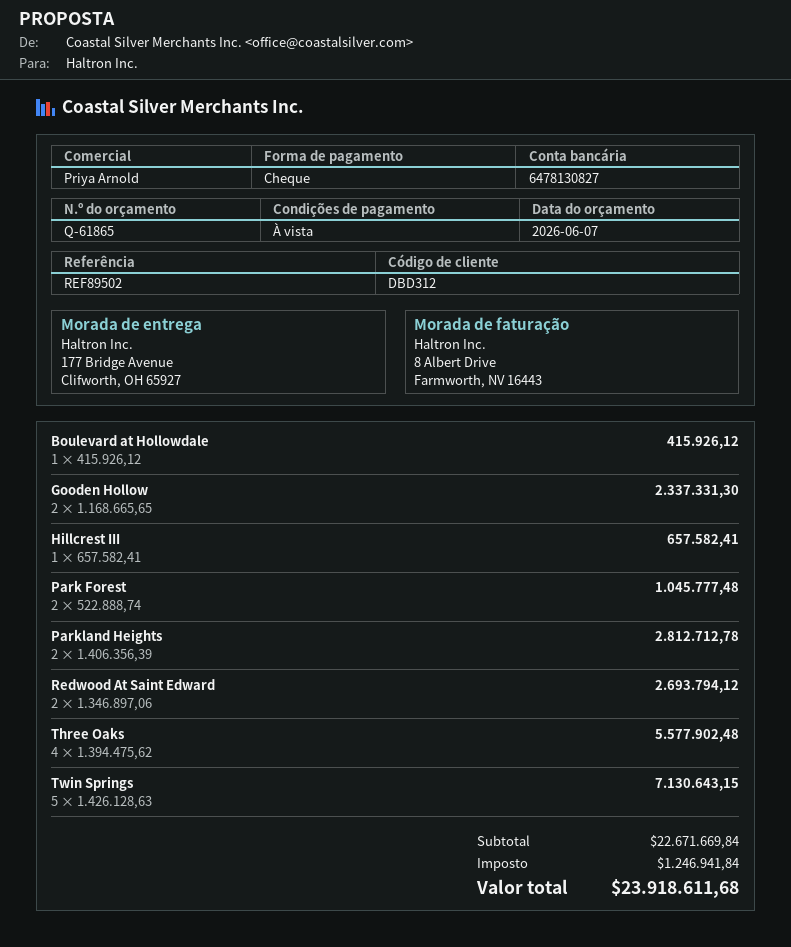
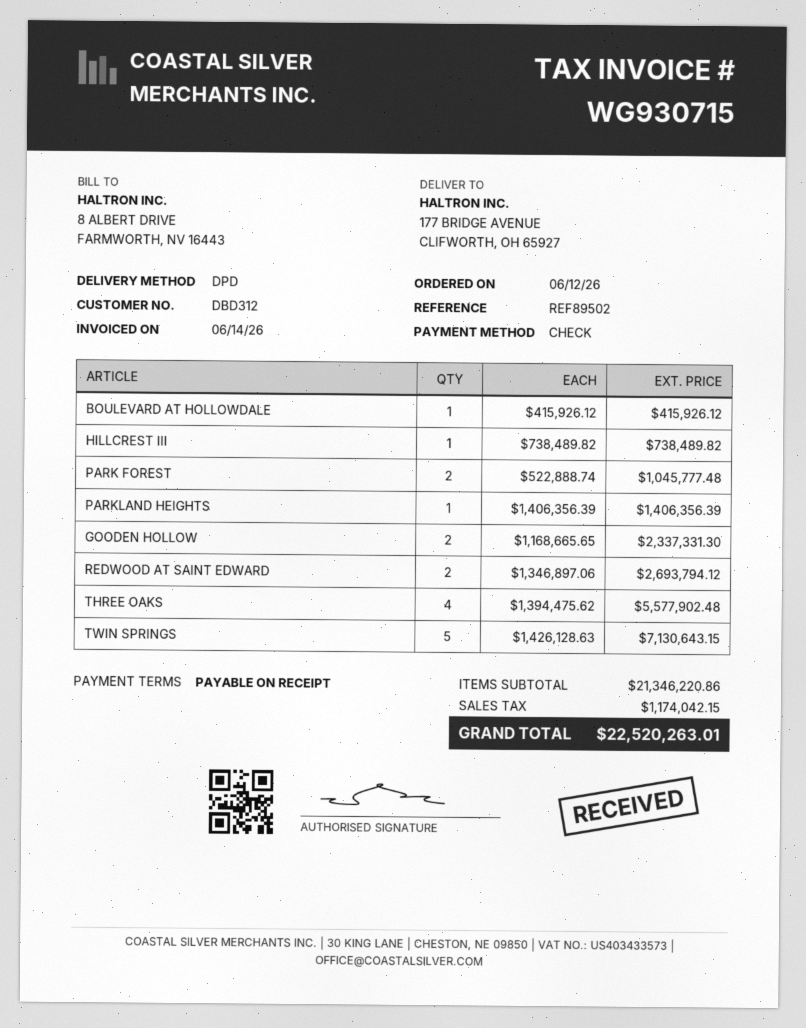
Hillcrest III: 1 x 657582.41 = 657582.41 -> 1 x 738489.82 = 738489.82
Parkland Heights: 2 x 1406356.39 = 2812712.78 -> 1 x 1406356.39 = 1406356.39
subtotal: 22671669.84 -> 21346220.86
tax: 1246941.84 -> 1174042.15
total: 23918611.68 -> 22520263.01

